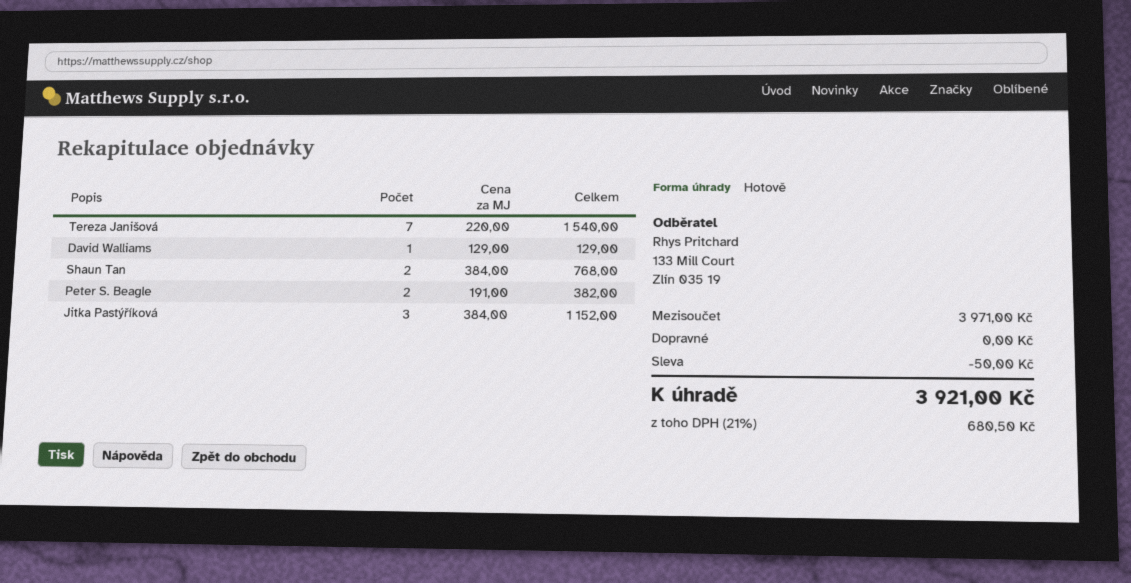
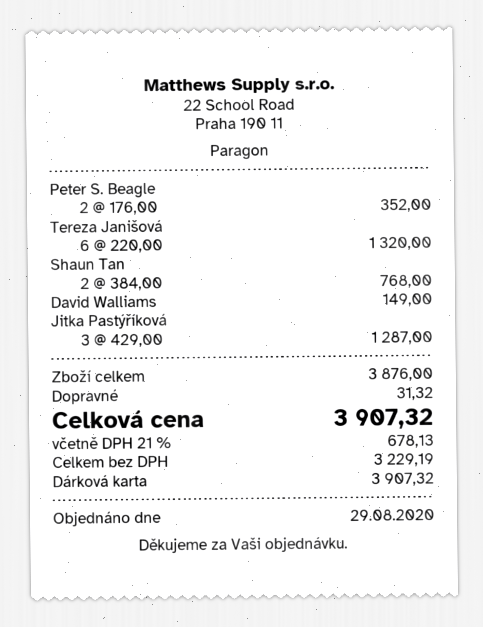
payment method: cash -> gift card
Tereza Janišová: 7 x 220.00 = 1540.00 -> 6 x 220.00 = 1320.00
David Walliams: 1 x 129.00 = 129.00 -> 1 x 149.00 = 149.00
Peter S. Beagle: 2 x 191.00 = 382.00 -> 2 x 176.00 = 352.00
Jitka Pastýříková: 3 x 384.00 = 1152.00 -> 3 x 429.00 = 1287.00
subtotal: 3971.00 -> 3876.00
discount: 50.00 -> none
shipping: 0.00 -> 31.32
tax: 21% = 680.50 -> 21% = 678.13
total: 3921.00 -> 3907.32

